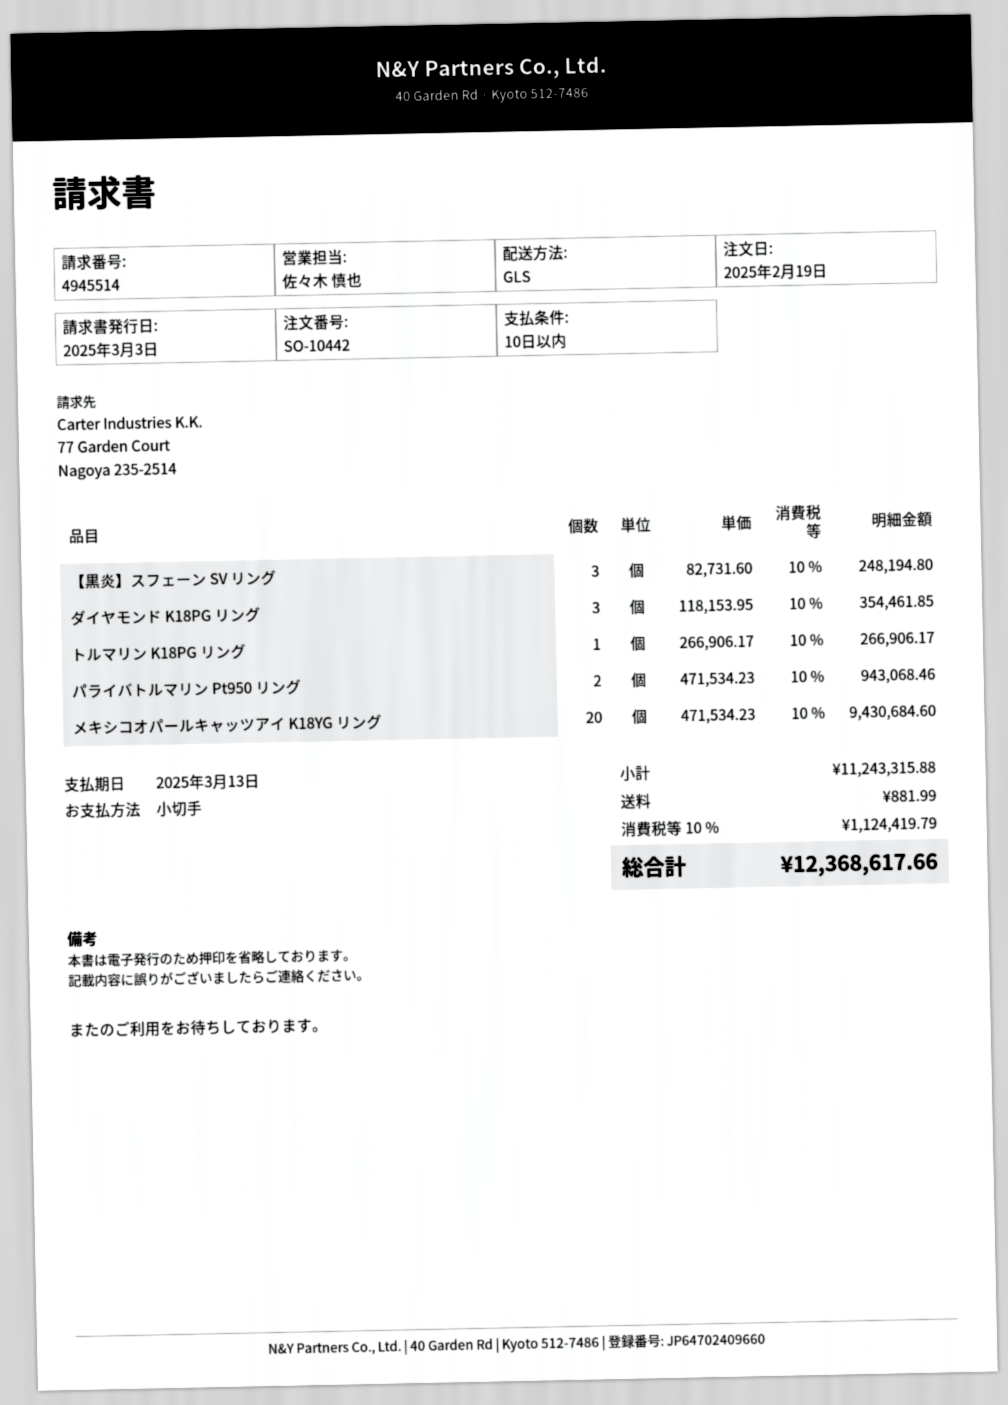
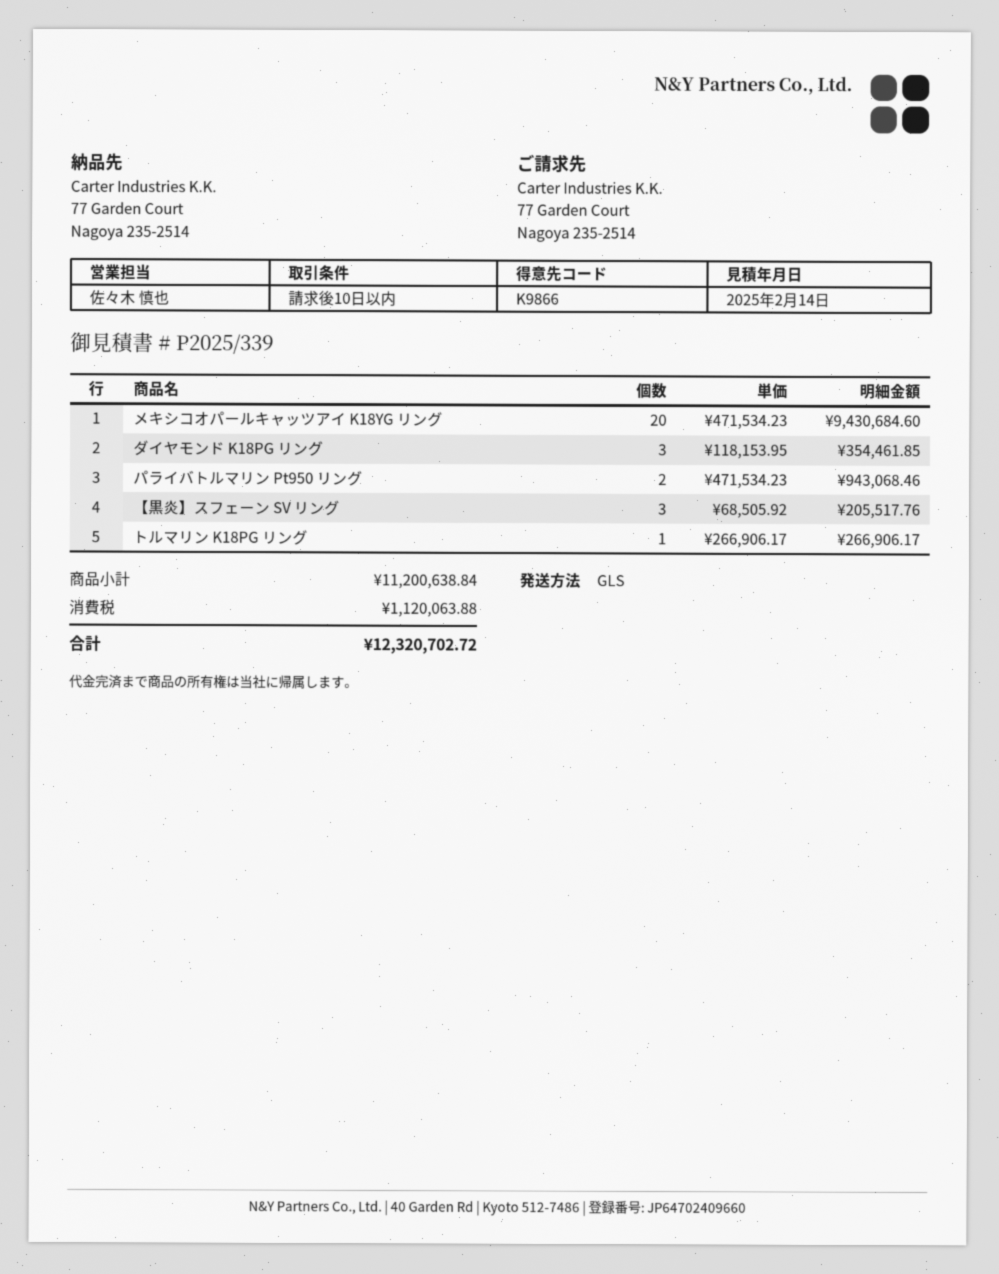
【黒炎】スフェーン SV リング: 3 x 82731.60 = 248194.80 -> 3 x 68505.92 = 205517.76
subtotal: 11243315.88 -> 11200638.84
shipping: 881.99 -> none
tax: 1124419.79 -> 1120063.88
total: 12368617.66 -> 12320702.72

